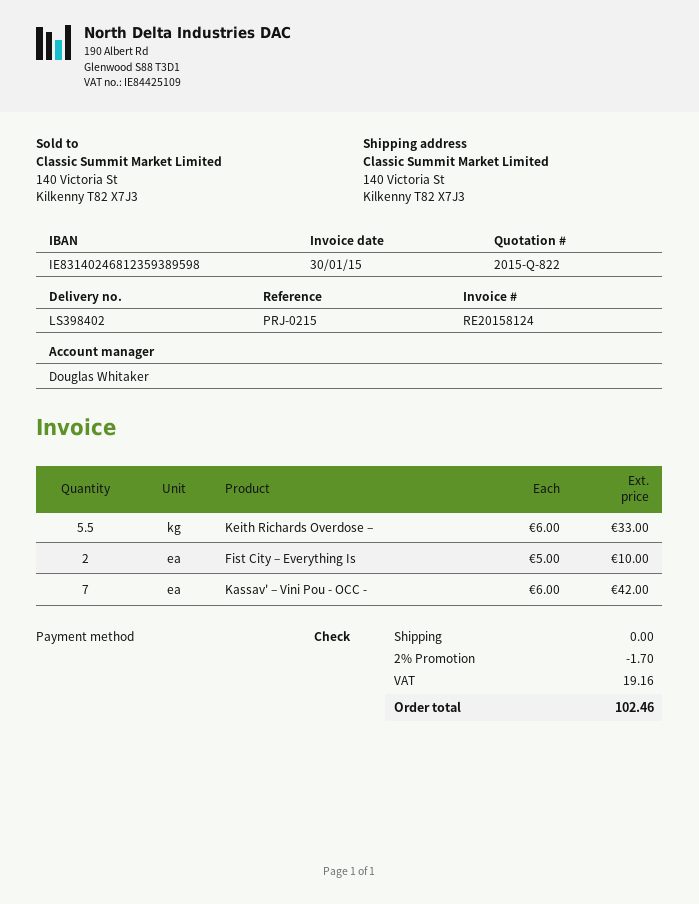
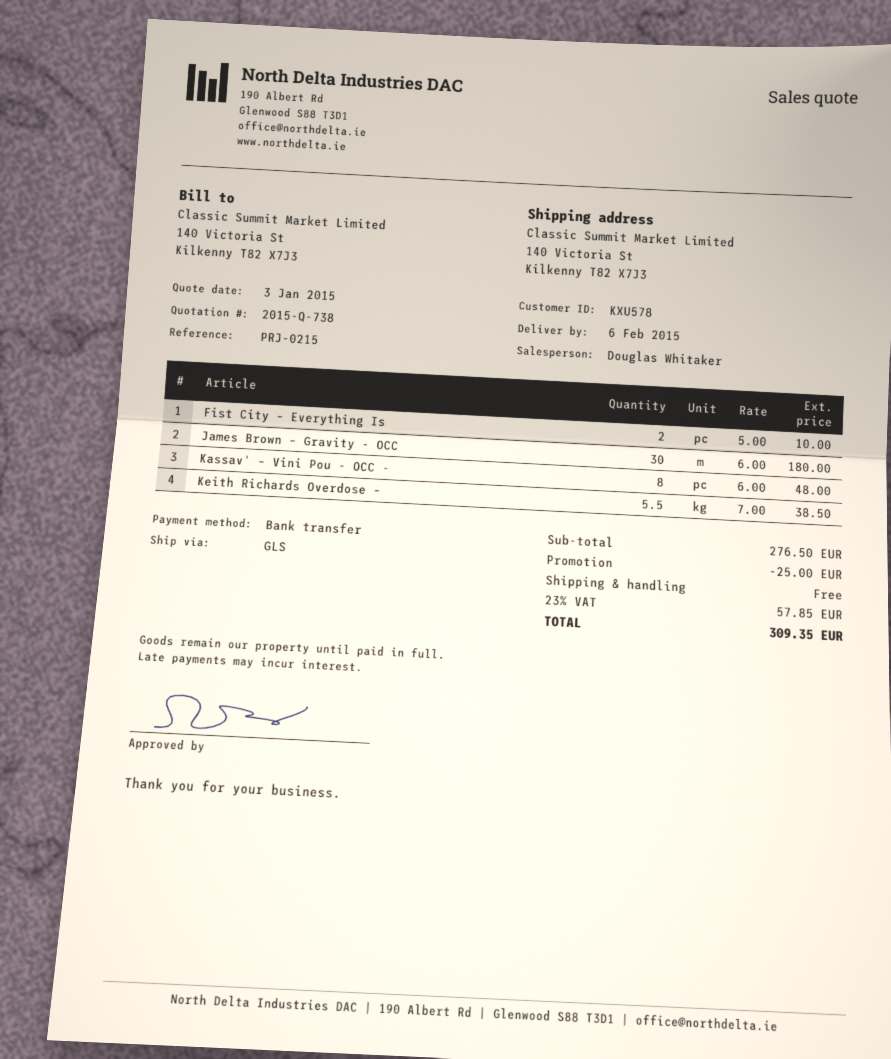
quote number: 2015-Q-822 -> 2015-Q-738
payment method: cheque -> bank transfer
Keith Richards Overdose –: 5.5 x 6.00 = 33.00 -> 5.5 x 7.00 = 38.50
Kassav' – Vini Pou - OCC -: 7 x 6.00 = 42.00 -> 8 x 6.00 = 48.00
James Brown – Gravity - OCC: none -> 30 x 6.00 = 180.00
discount: 1.70 -> 25.00
tax: 19.16 -> 57.85
total: 102.46 -> 309.35

